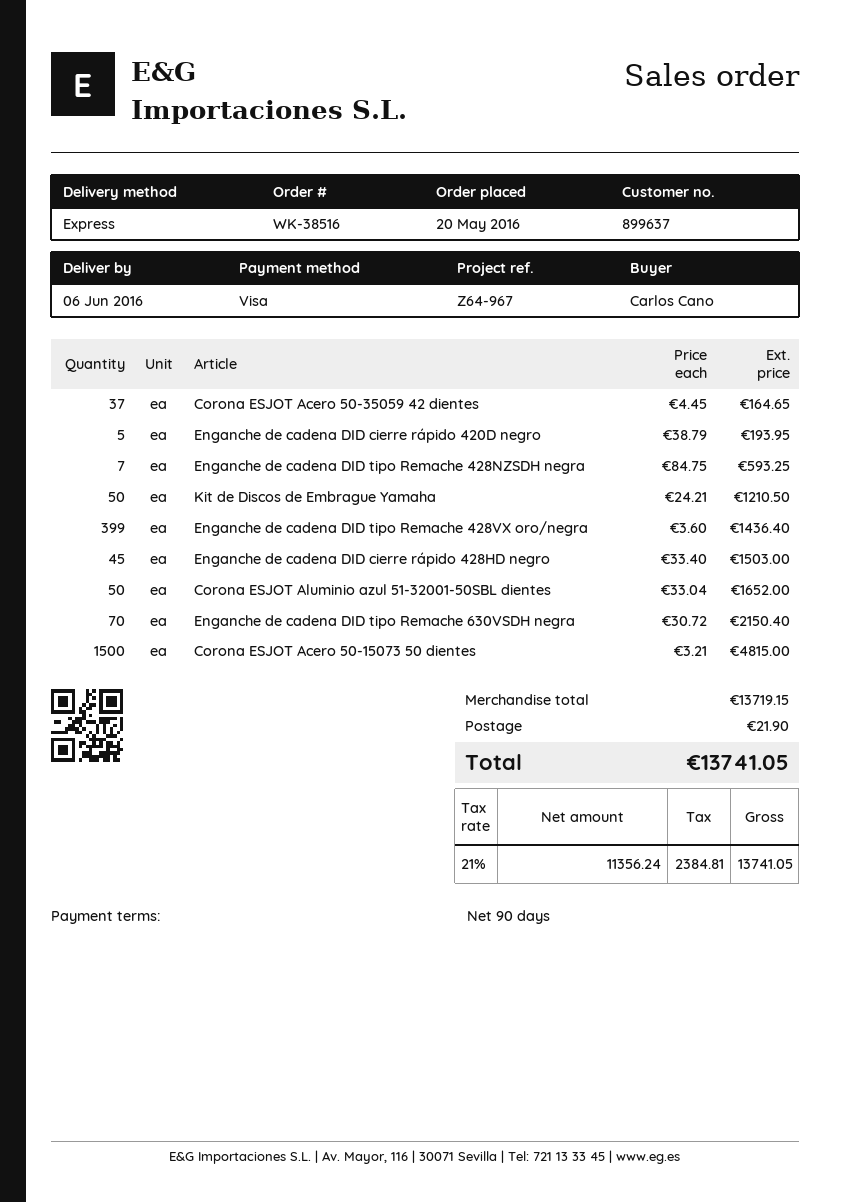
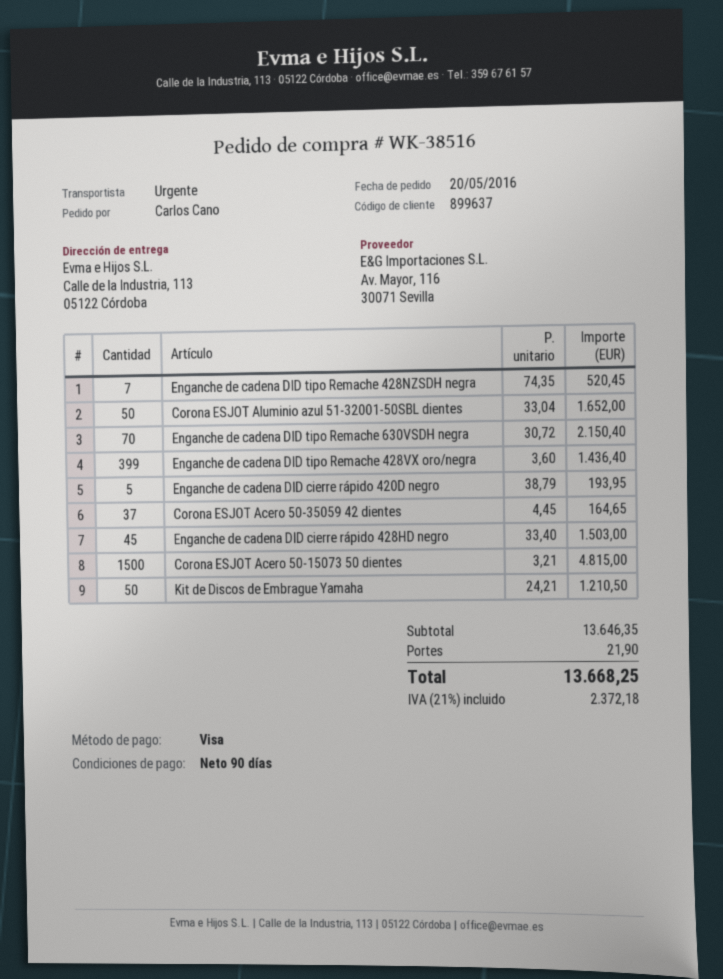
Enganche de cadena DID tipo Remache 428NZSDH negra: 7 x 84.75 = 593.25 -> 7 x 74.35 = 520.45
subtotal: 13719.15 -> 13646.35
tax: 21% = 2384.81 -> 21% = 2372.18
total: 13741.05 -> 13668.25

